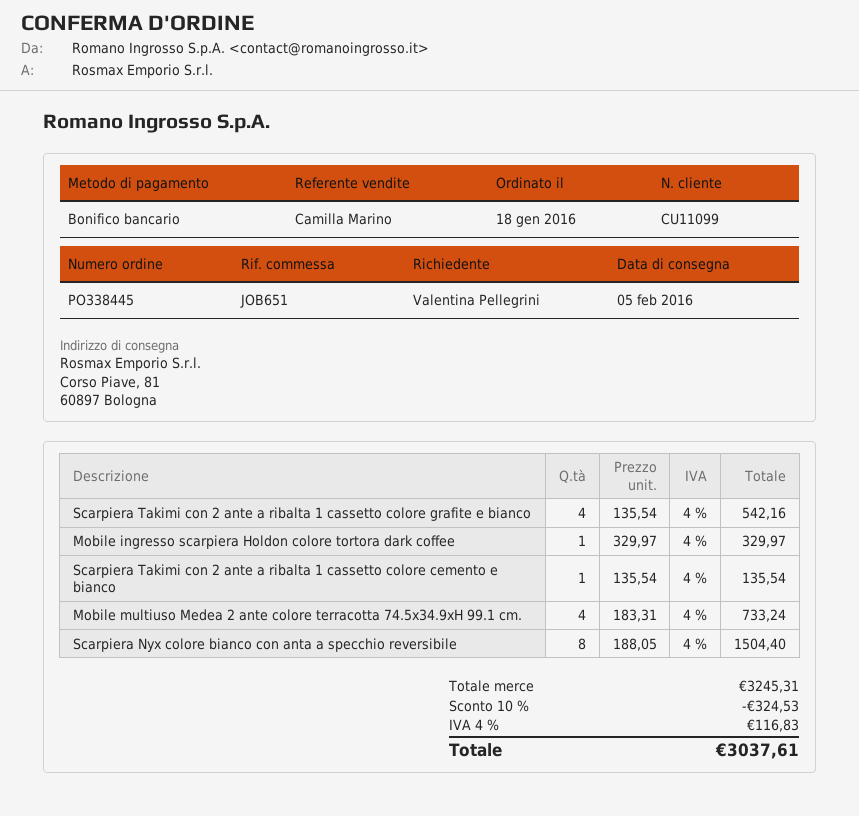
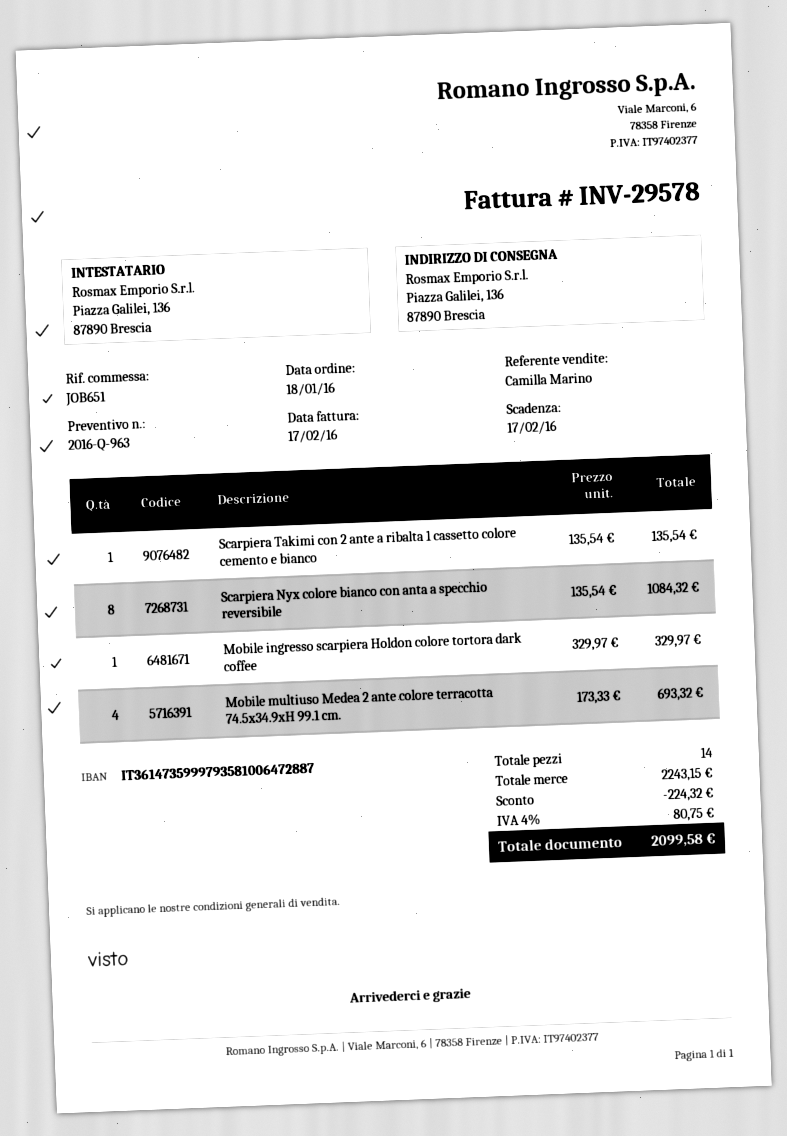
ship to: Corso Piave, 81, 60897 Bologna -> Piazza Galilei, 136, 87890 Brescia
Scarpiera Takimi con 2 ante a ribalta 1 cassetto colore grafite e bianco: 4 x 135.54 = 542.16 -> none
Mobile multiuso Medea 2 ante colore terracotta 74.5x34.9xH 99.1 cm.: 4 x 183.31 = 733.24 -> 4 x 173.33 = 693.32
Scarpiera Nyx colore bianco con anta a specchio reversibile: 8 x 188.05 = 1504.40 -> 8 x 135.54 = 1084.32
subtotal: 3245.31 -> 2243.15
discount: 324.53 -> 224.32
tax: 4% = 116.83 -> 4% = 80.75
total: 3037.61 -> 2099.58

